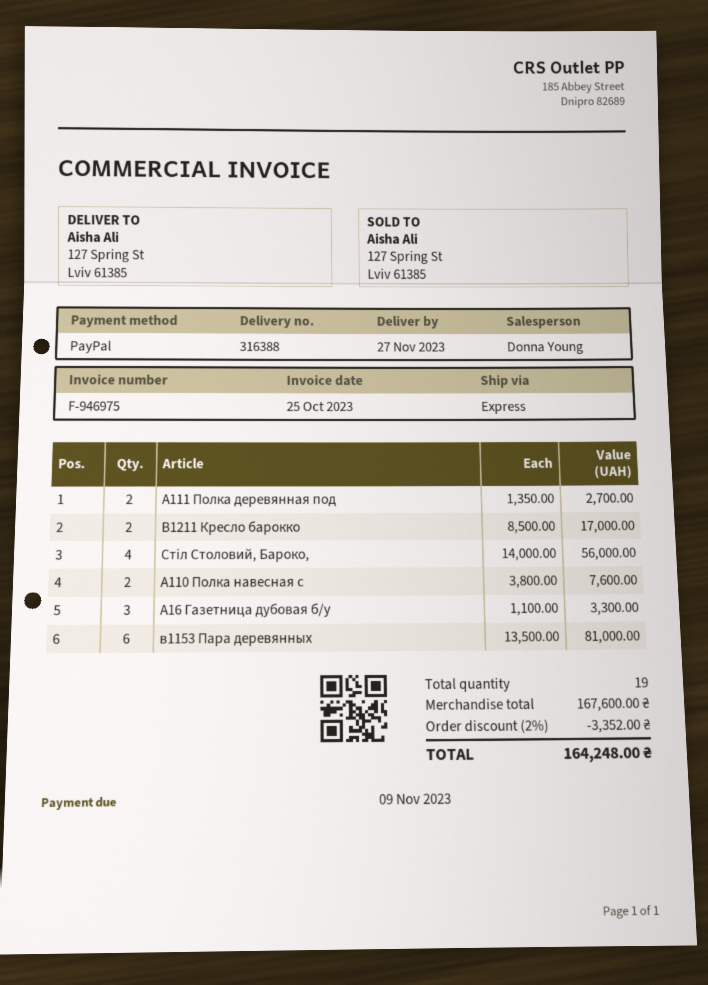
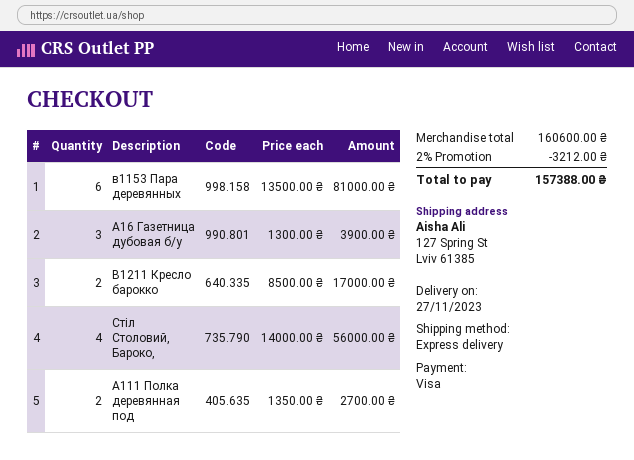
payment method: PayPal -> Visa
А110 Полка навесная с: 2 x 3800.00 = 7600.00 -> none
А16 Газетница дубовая б/у: 3 x 1100.00 = 3300.00 -> 3 x 1300.00 = 3900.00
subtotal: 167600.00 -> 160600.00
discount: 2% = 3352.00 -> 2% = 3212.00
total: 164248.00 -> 157388.00

